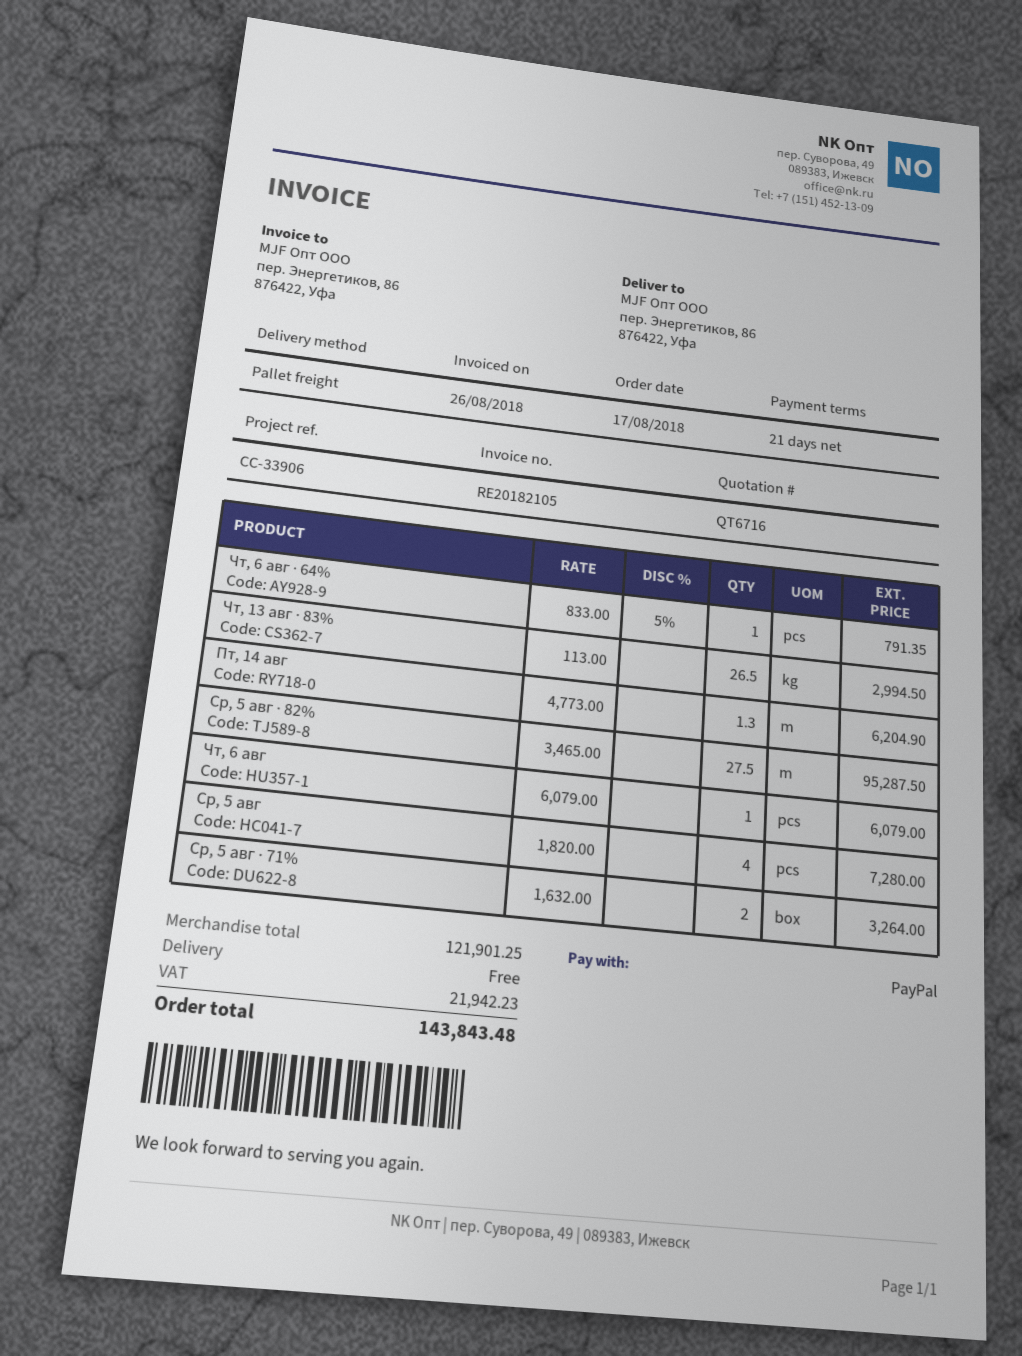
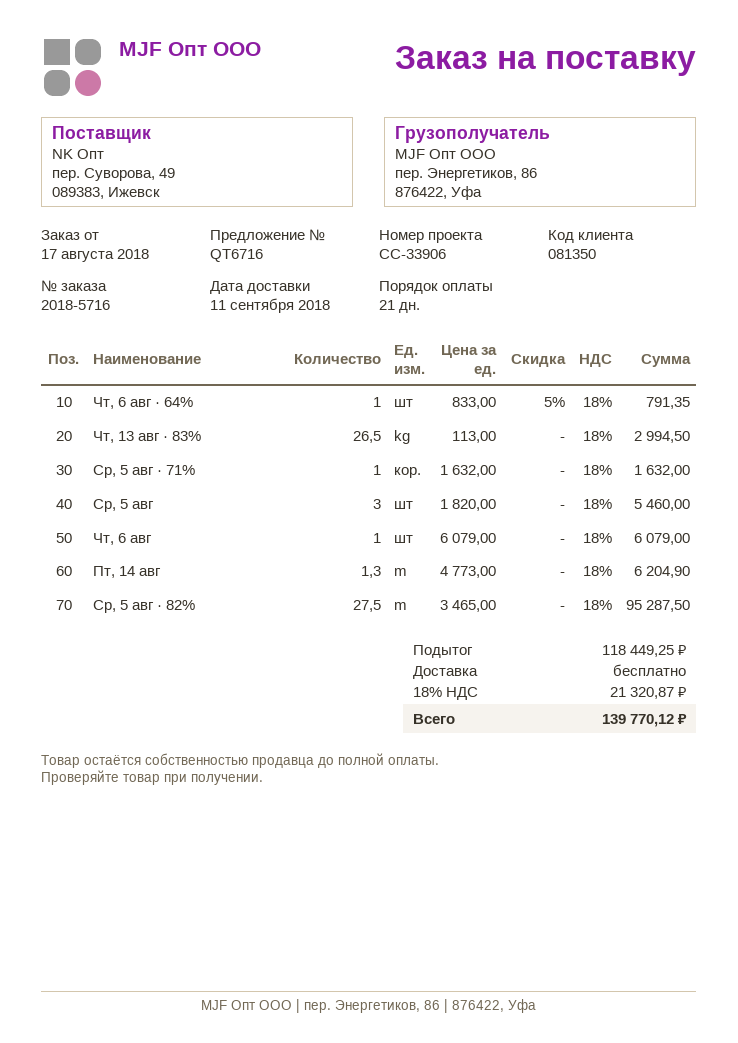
Ср, 5 авг: 4 x 1820.00 = 7280.00 -> 3 x 1820.00 = 5460.00
Ср, 5 авг · 71%: 2 x 1632.00 = 3264.00 -> 1 x 1632.00 = 1632.00
subtotal: 121901.25 -> 118449.25
tax: 21942.23 -> 21320.87
total: 143843.48 -> 139770.12

